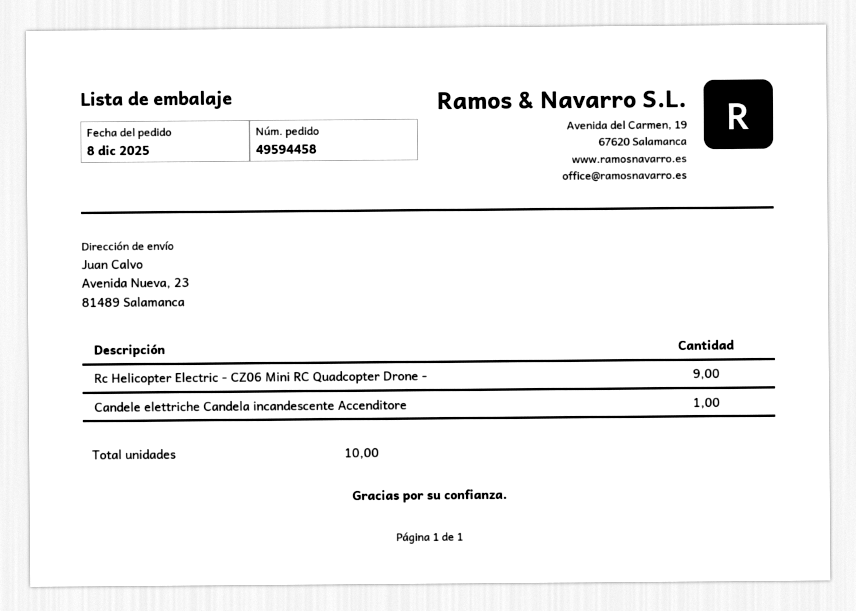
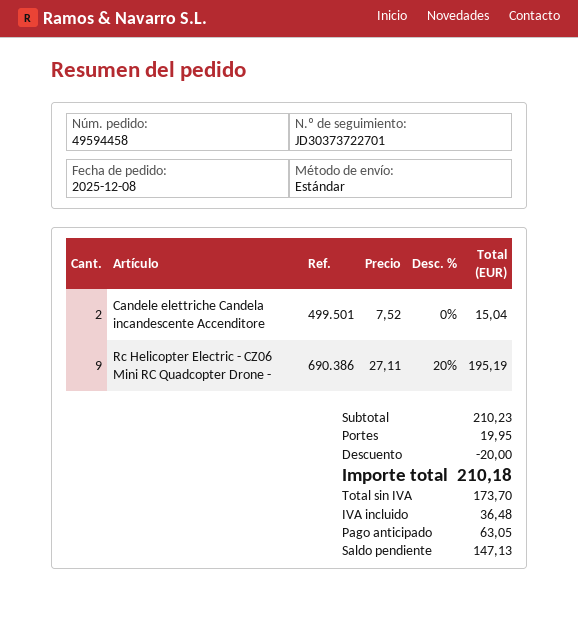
Candele elettriche Candela incandescente Accenditore: 1 -> 2

